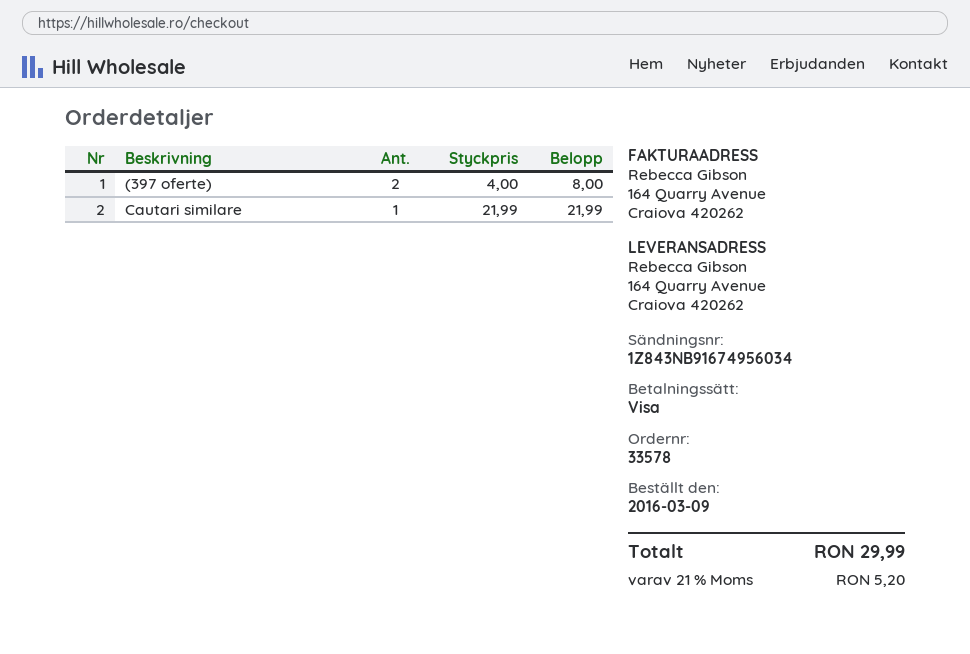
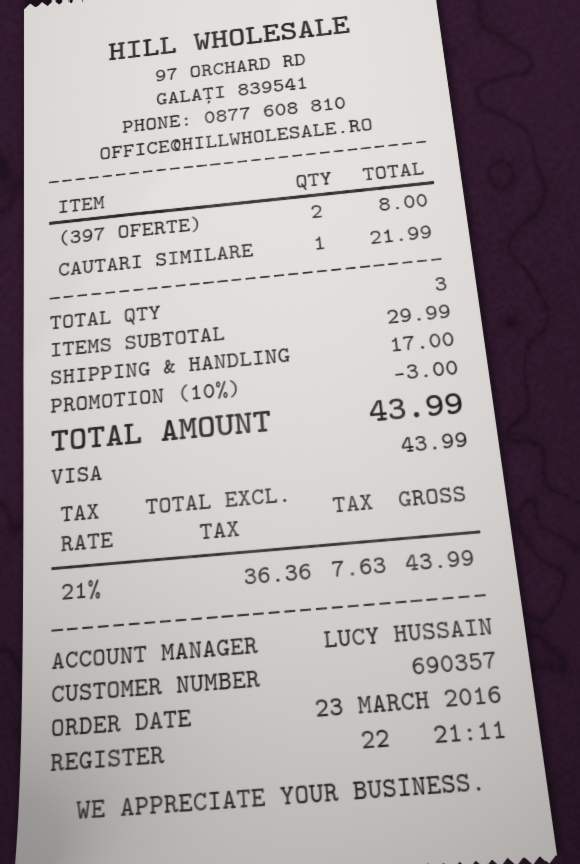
order date: 2016-03-09 -> 2016-03-23
discount: none -> 10% = 3.00
shipping: none -> 17.00
tax: 21% = 5.20 -> 21% = 7.63
total: 29.99 -> 43.99

